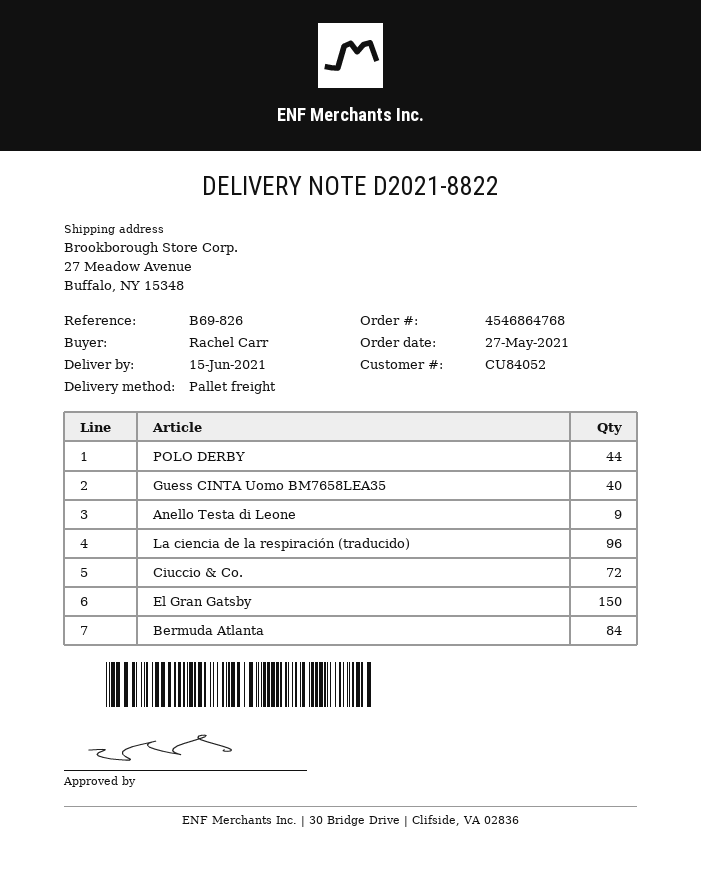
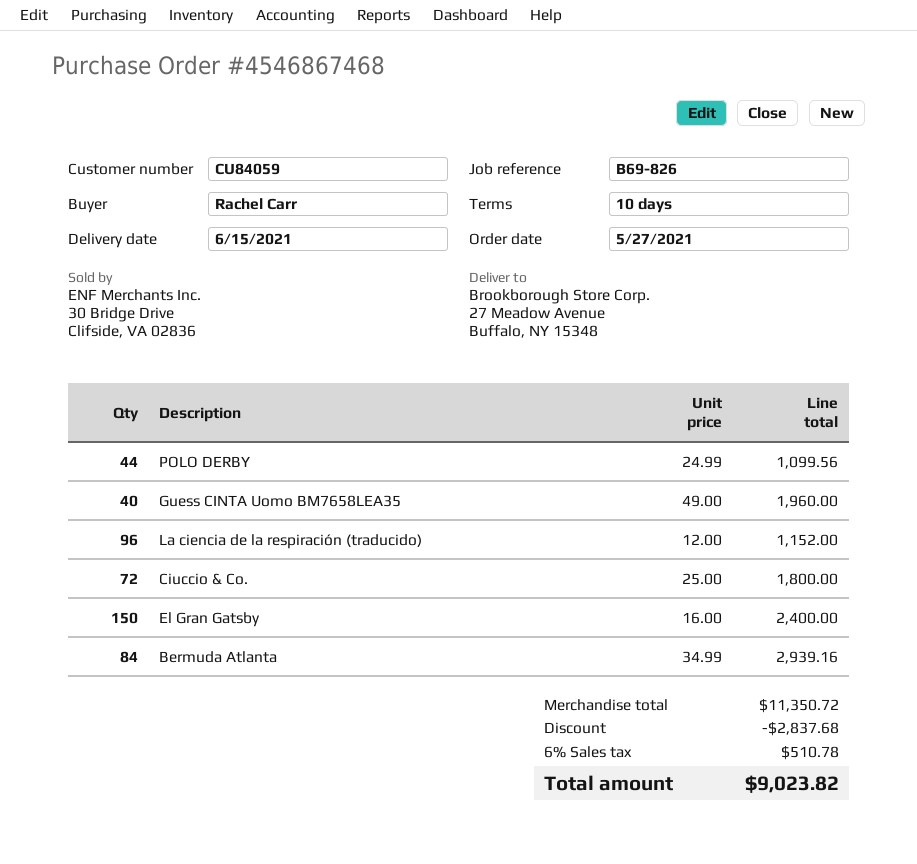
order number: 4546864768 -> 4546867468
customer number: CU84052 -> CU84059
Anello Testa di Leone: 9 -> none

